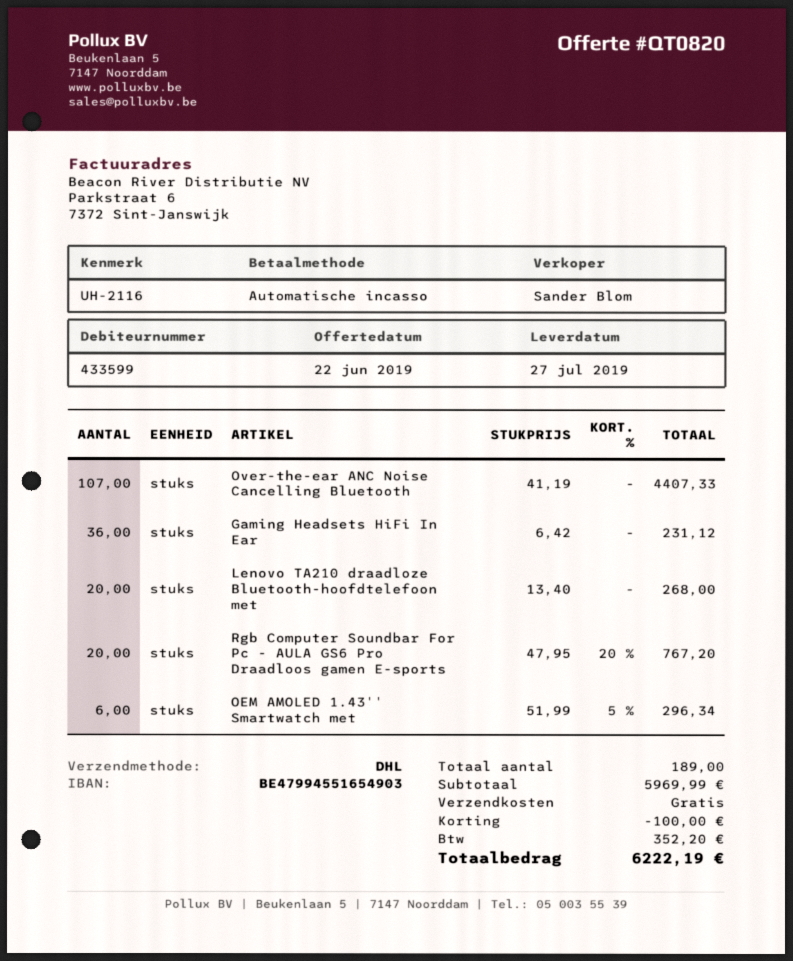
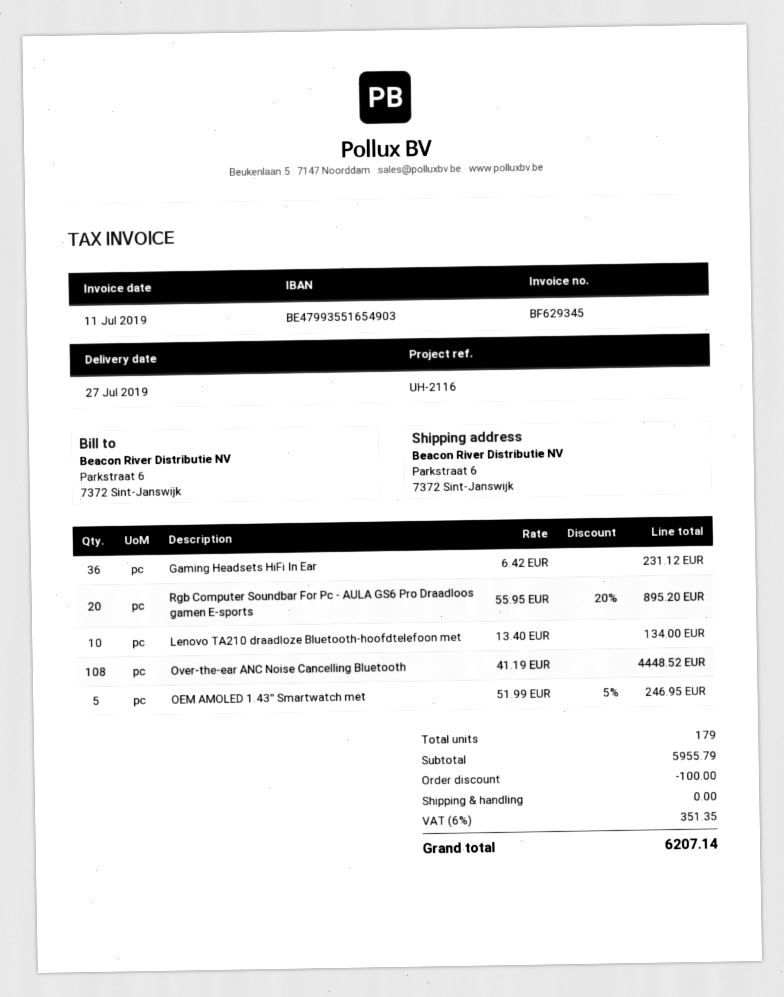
bank account: BE47994551654903 -> BE47993551654903
Over-the-ear ANC Noise Cancelling Bluetooth: 107 x 41.19 = 4407.33 -> 108 x 41.19 = 4448.52
Lenovo TA210 draadloze Bluetooth-hoofdtelefoon met: 20 x 13.40 = 268.00 -> 10 x 13.40 = 134.00
Rgb Computer Soundbar For Pc - AULA GS6 Pro Draadloos gamen E-sports: 20 x 47.95 - 20% = 767.20 -> 20 x 55.95 - 20% = 895.20
OEM AMOLED 1.43'' Smartwatch met: 6 x 51.99 - 5% = 296.34 -> 5 x 51.99 - 5% = 246.95
total quantity: 189 -> 179
subtotal: 5969.99 -> 5955.79
tax: 352.20 -> 351.35
total: 6222.19 -> 6207.14

